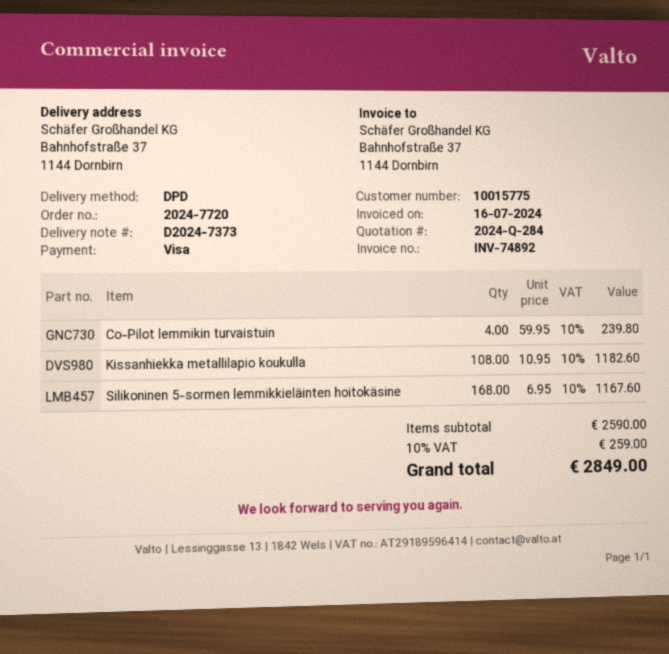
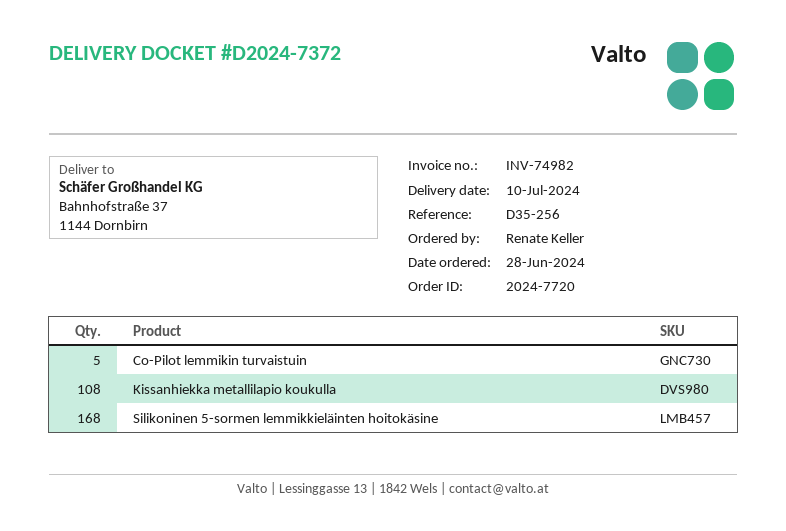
delivery note number: D2024-7373 -> D2024-7372
invoice number: INV-74892 -> INV-74982
Co-Pilot lemmikin turvaistuin: 4 -> 5

